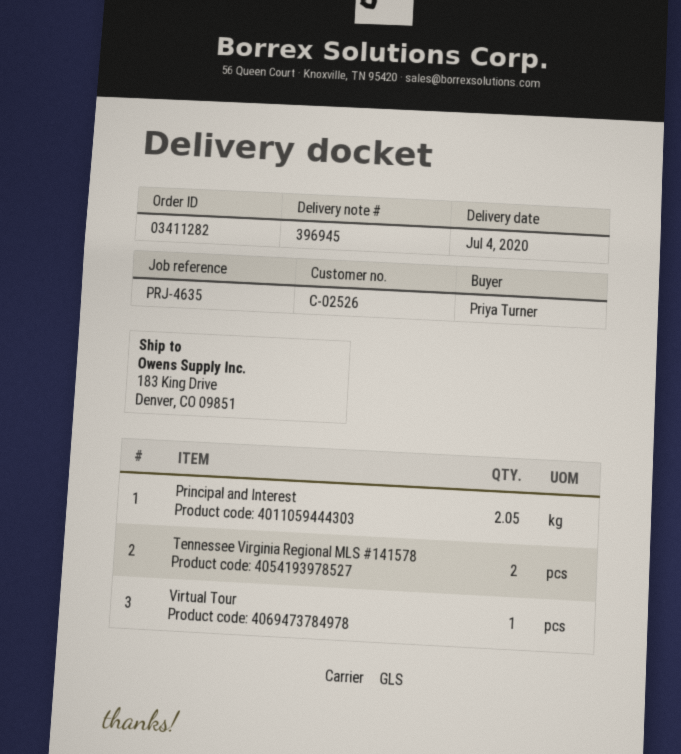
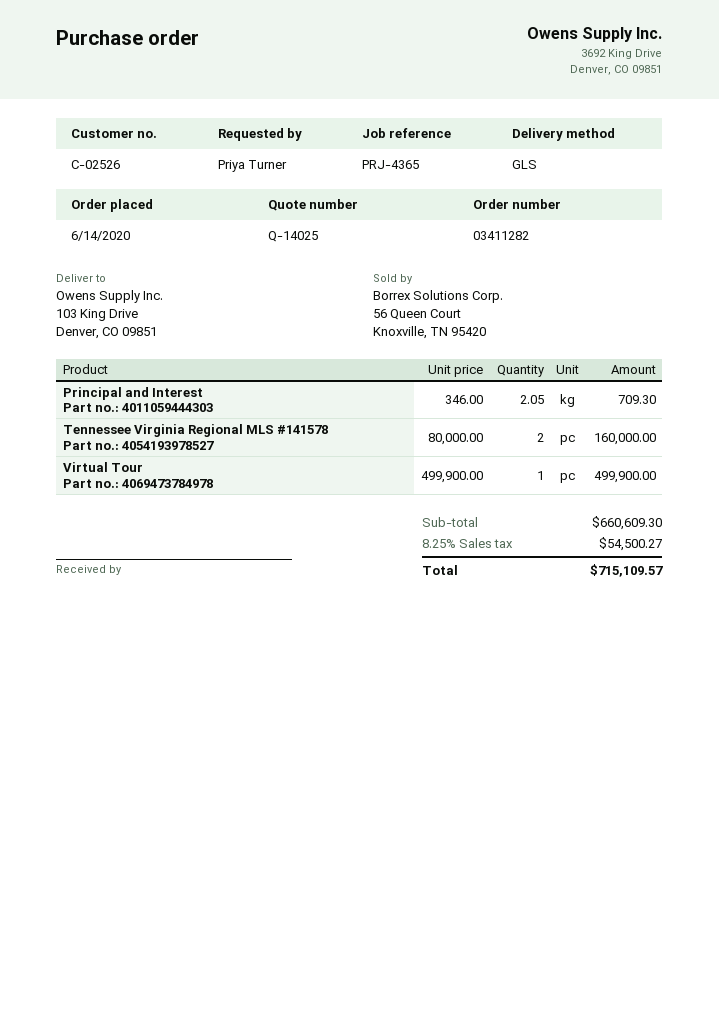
reference: PRJ-4635 -> PRJ-4365
ship to: 183 King Drive, Denver, CO 09851 -> 103 King Drive, Denver, CO 09851

